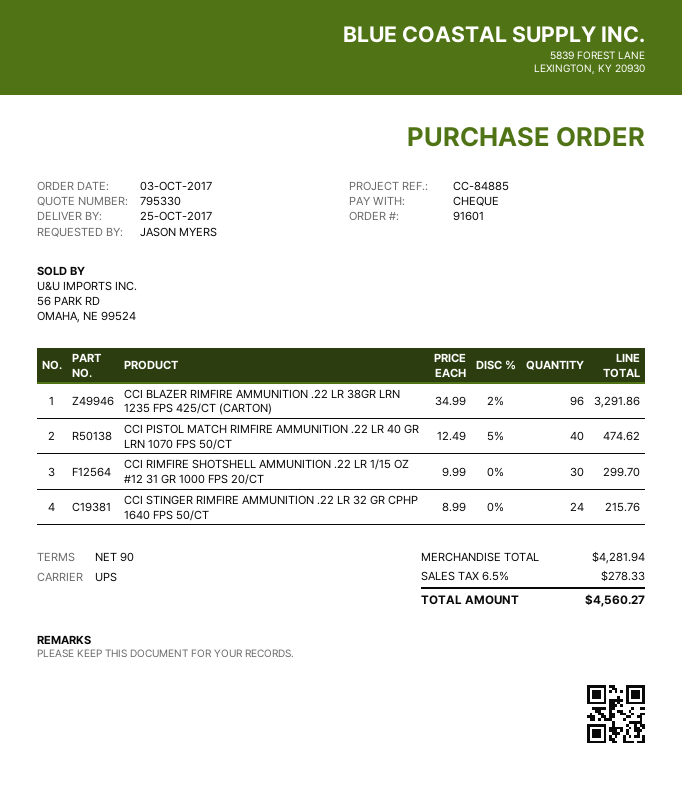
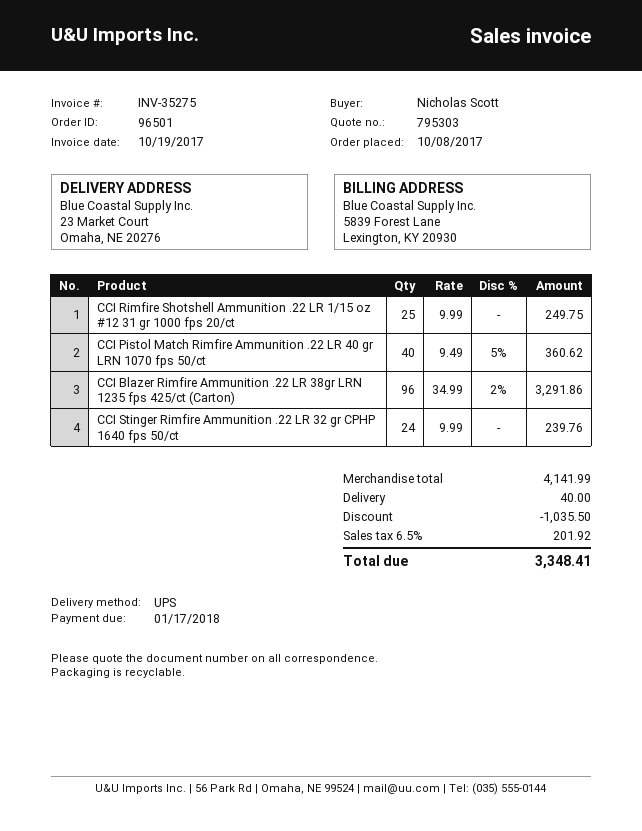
quote number: 795330 -> 795303
order number: 91601 -> 96501
order date: 2017-10-03 -> 2017-10-08
ordered by: JASON MYERS -> Nicholas Scott
CCI PISTOL MATCH RIMFIRE AMMUNITION .22 LR 40 GR LRN 1070 FPS 50/CT: 40 x 12.49 - 5% = 474.62 -> 40 x 9.49 - 5% = 360.62
CCI RIMFIRE SHOTSHELL AMMUNITION .22 LR 1/15 OZ #12 31 GR 1000 FPS 20/CT: 30 x 9.99 = 299.70 -> 25 x 9.99 = 249.75
CCI STINGER RIMFIRE AMMUNITION .22 LR 32 GR CPHP 1640 FPS 50/CT: 24 x 8.99 = 215.76 -> 24 x 9.99 = 239.76
subtotal: 4281.94 -> 4141.99
discount: none -> 1035.50
shipping: none -> 40.00
tax: 6.5% = 278.33 -> 6.5% = 201.92
total: 4560.27 -> 3348.41

